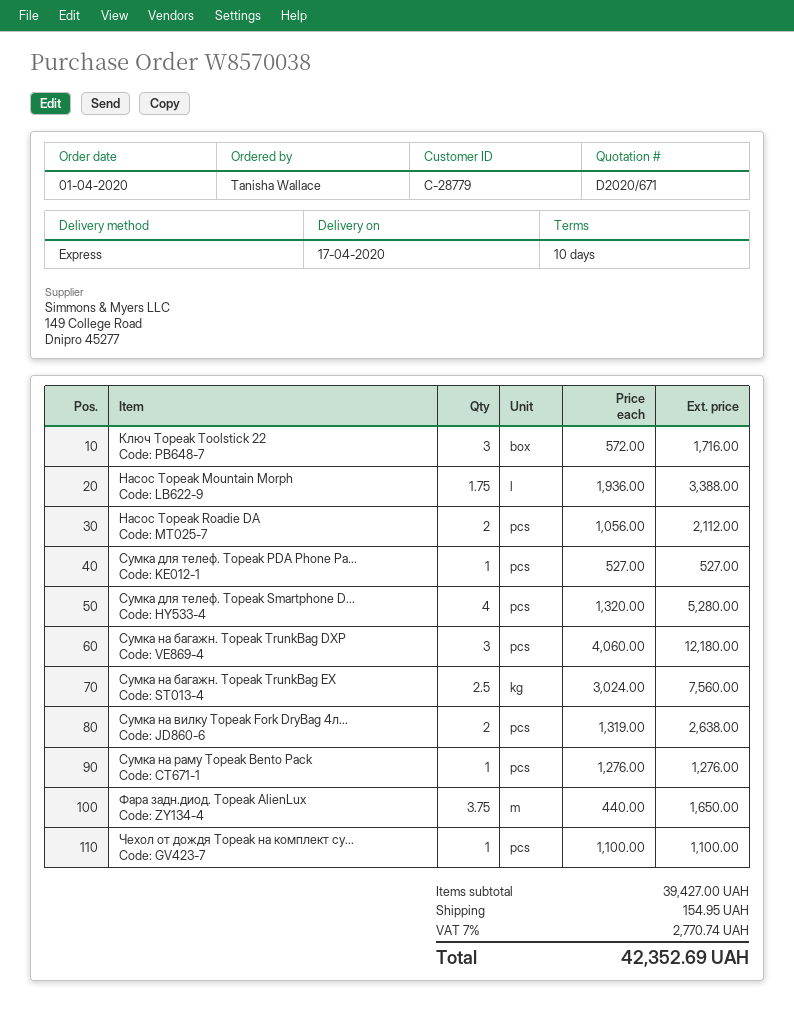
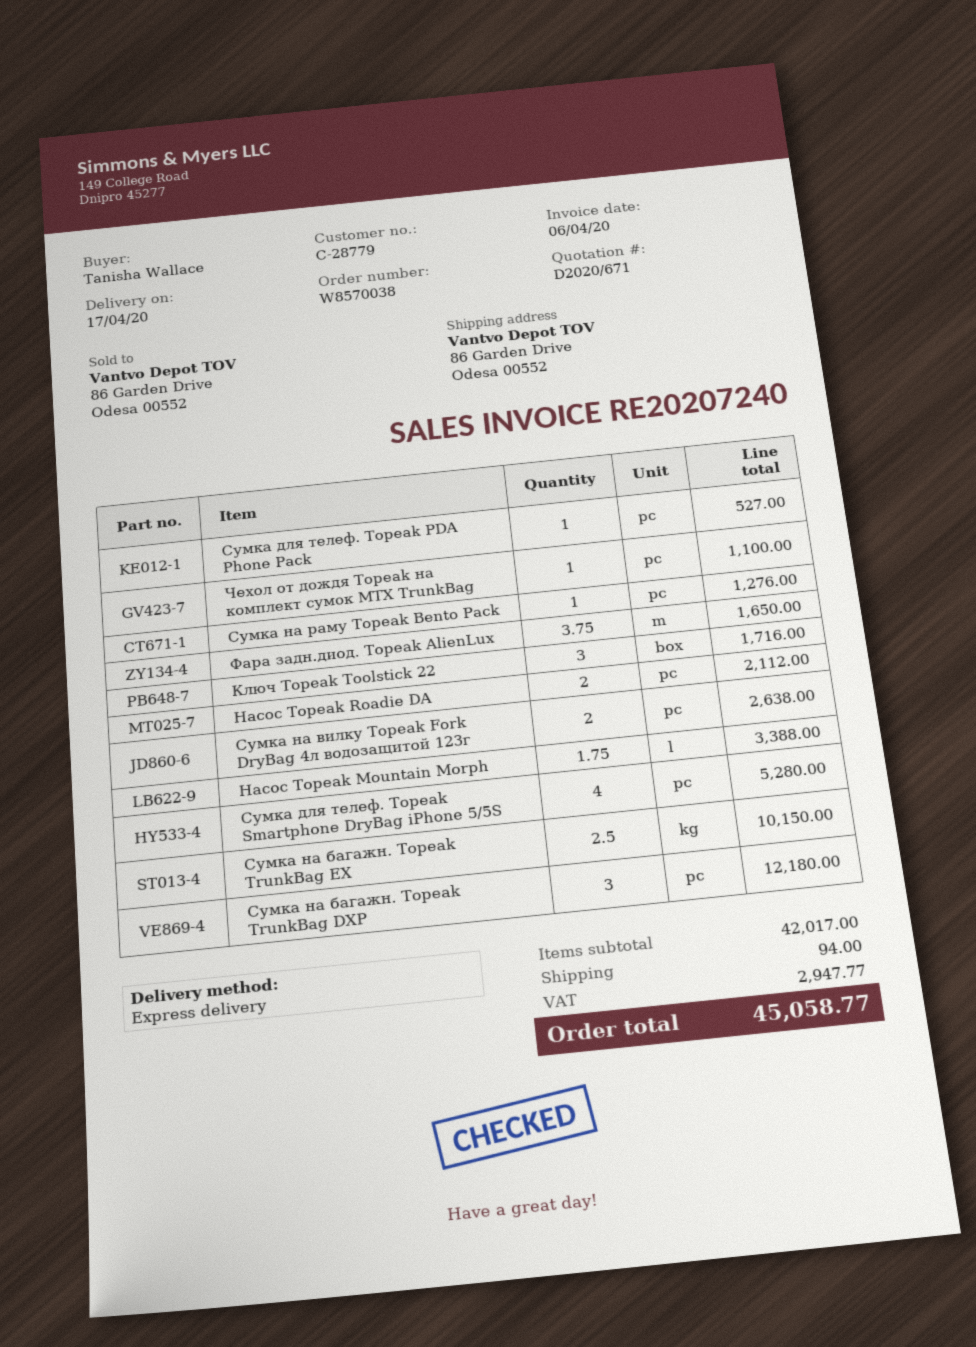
Сумка на багажн. Topeak TrunkBag EX: 2.5 for 7560.00 -> 2.5 for 10150.00
subtotal: 39427.00 -> 42017.00
shipping: 154.95 -> 94.00
tax: 2770.74 -> 2947.77
total: 42352.69 -> 45058.77

